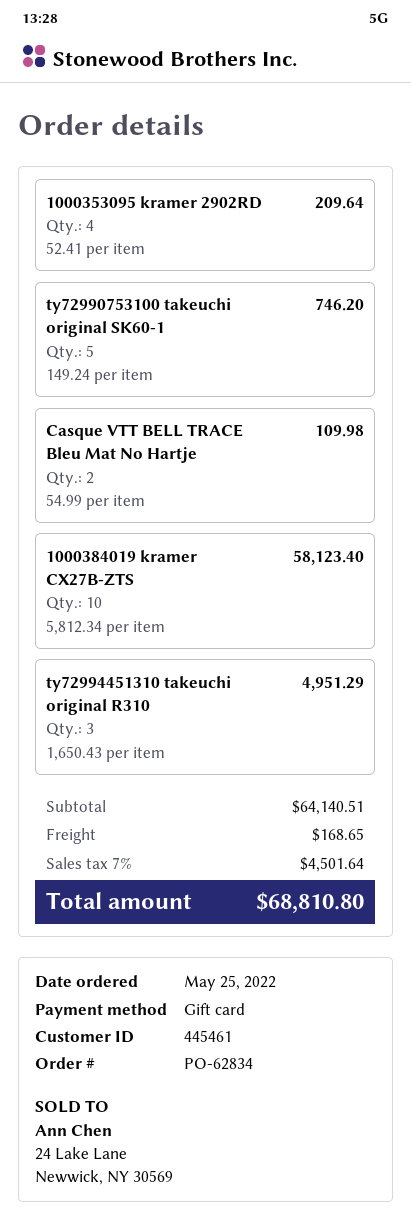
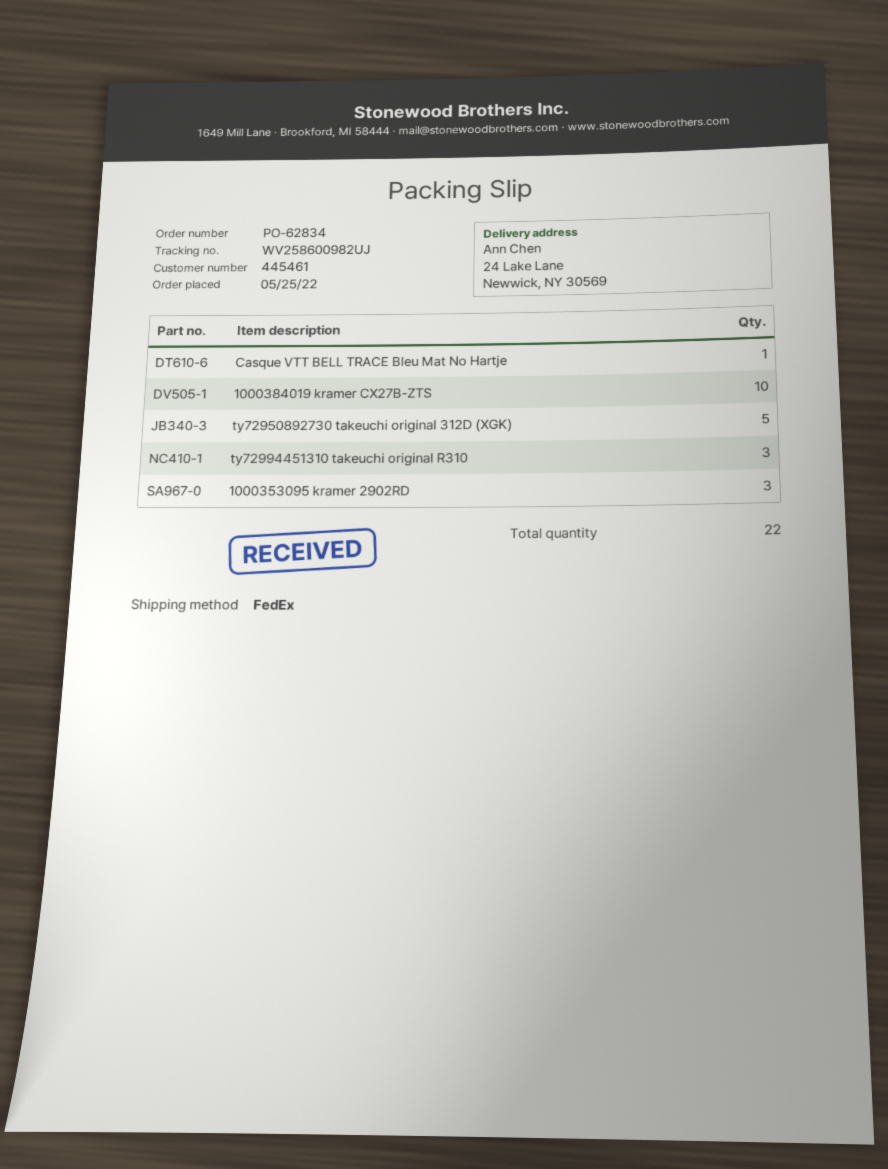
1000353095 kramer 2902RD: 4 -> 3
ty72990753100 takeuchi original SK60-1: 5 -> none
Casque VTT BELL TRACE Bleu Mat No Hartje: 2 -> 1
ty72950892730 takeuchi original 312D (XGK): none -> 5

